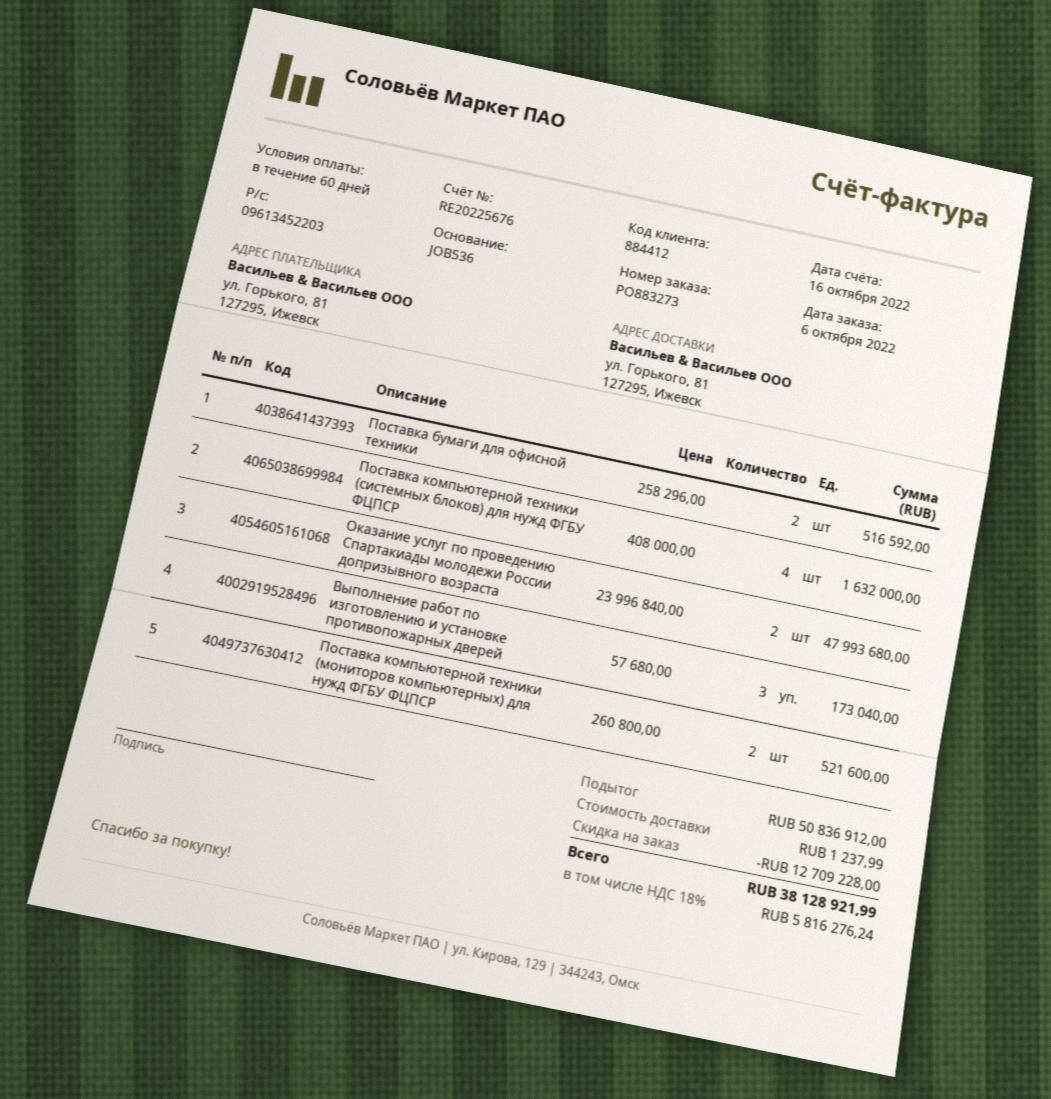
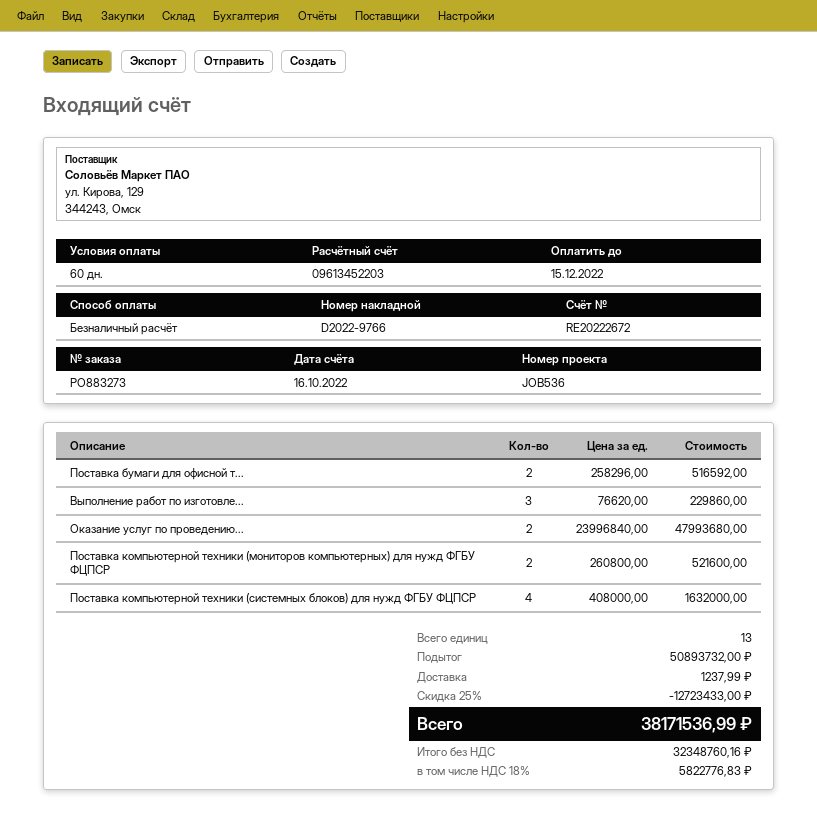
invoice number: RE20225676 -> RE20222672
Выполнение работ по изготовлению и установке противопожарных дверей: 3 x 57680.00 = 173040.00 -> 3 x 76620.00 = 229860.00
subtotal: 50836912.00 -> 50893732.00
discount: 12709228.00 -> 12723433.00
tax: 18% = 5816276.24 -> 18% = 5822776.83
total: 38128921.99 -> 38171536.99

